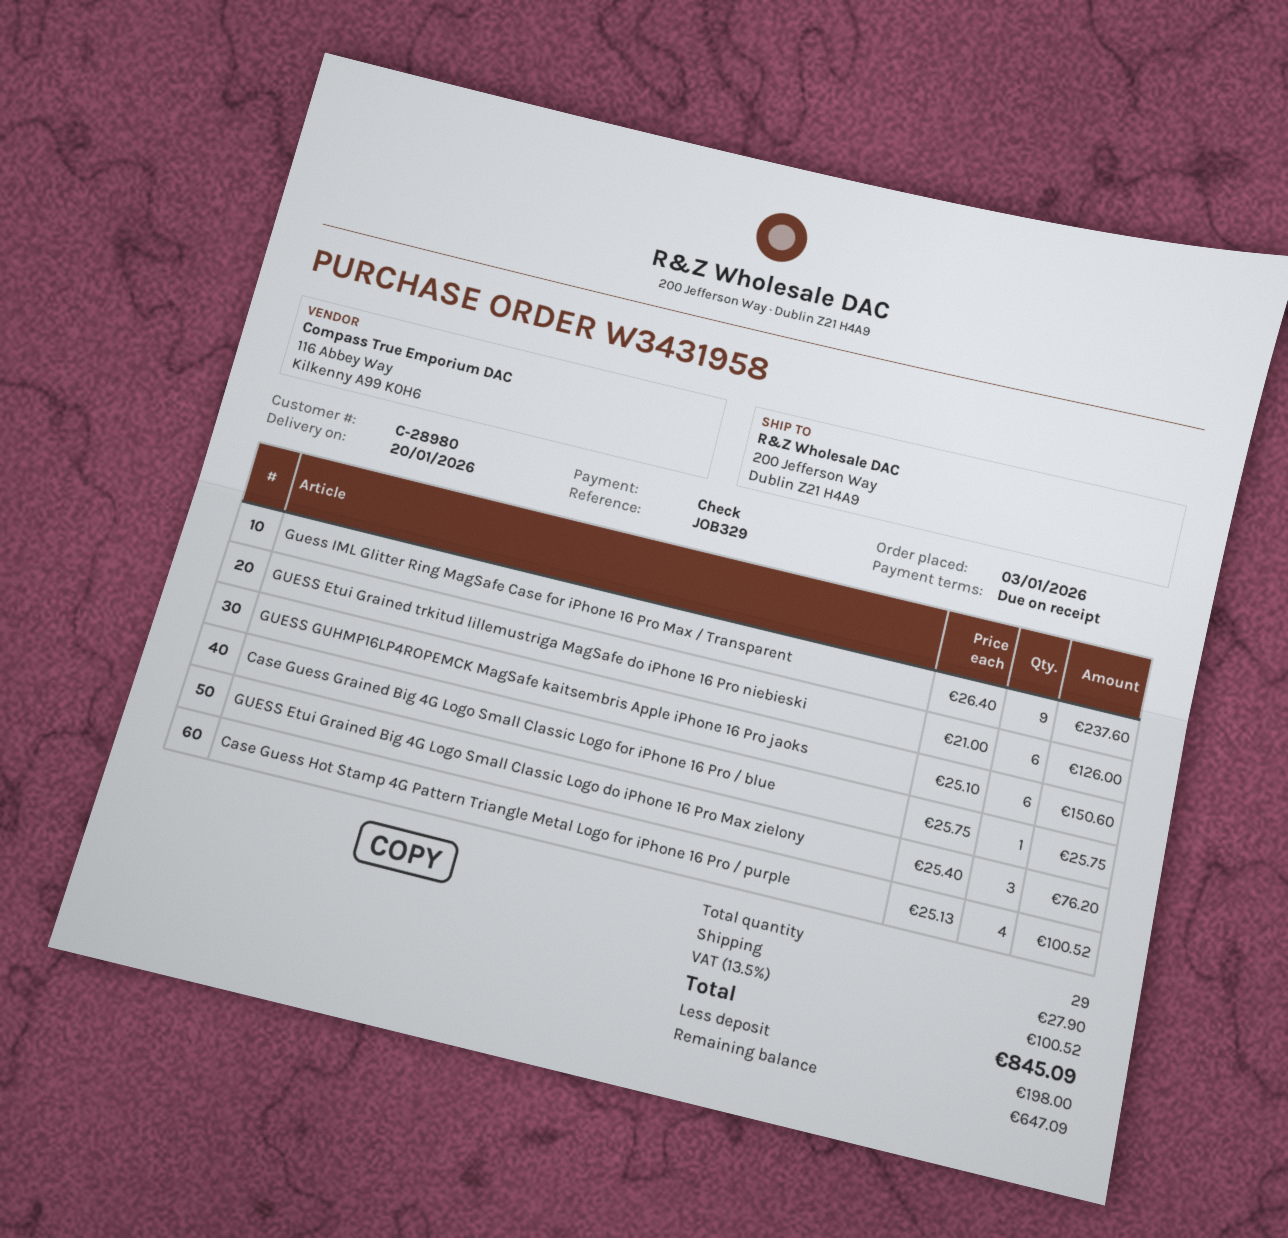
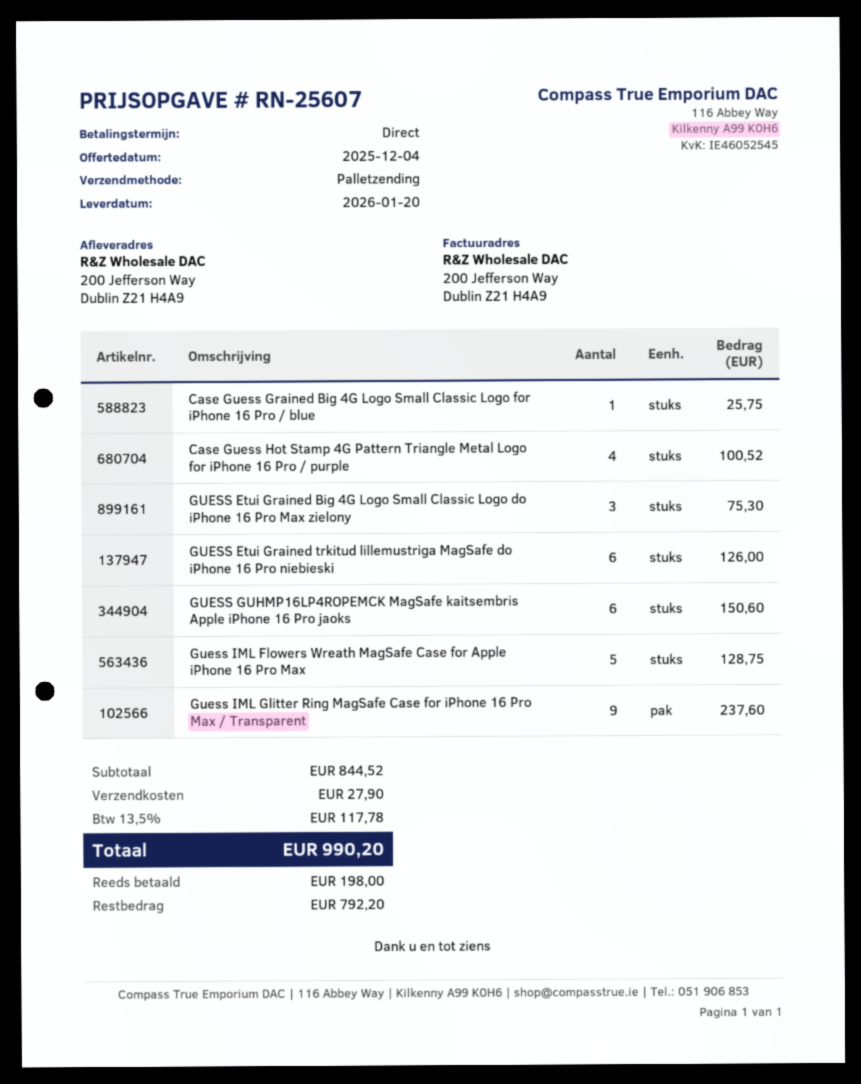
GUESS Etui Grained Big 4G Logo Small Classic Logo do iPhone 16 Pro Max zielony: 3 for 76.20 -> 3 for 75.30
Guess IML Flowers Wreath MagSafe Case for Apple iPhone 16 Pro Max: none -> 5 for 128.75
tax: 13.5% = 100.52 -> 13.5% = 117.78
total: 845.09 -> 990.20
balance: 647.09 -> 792.20

